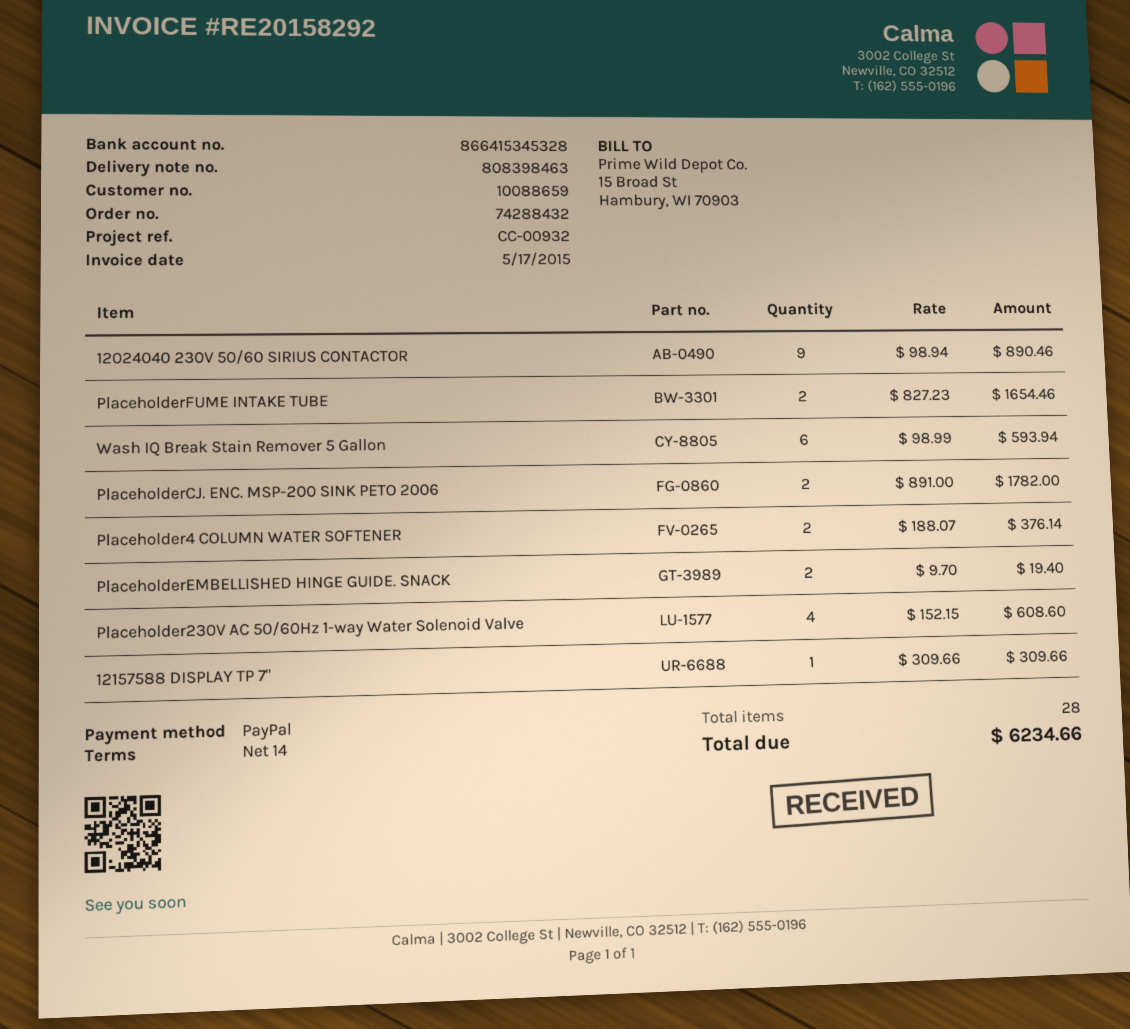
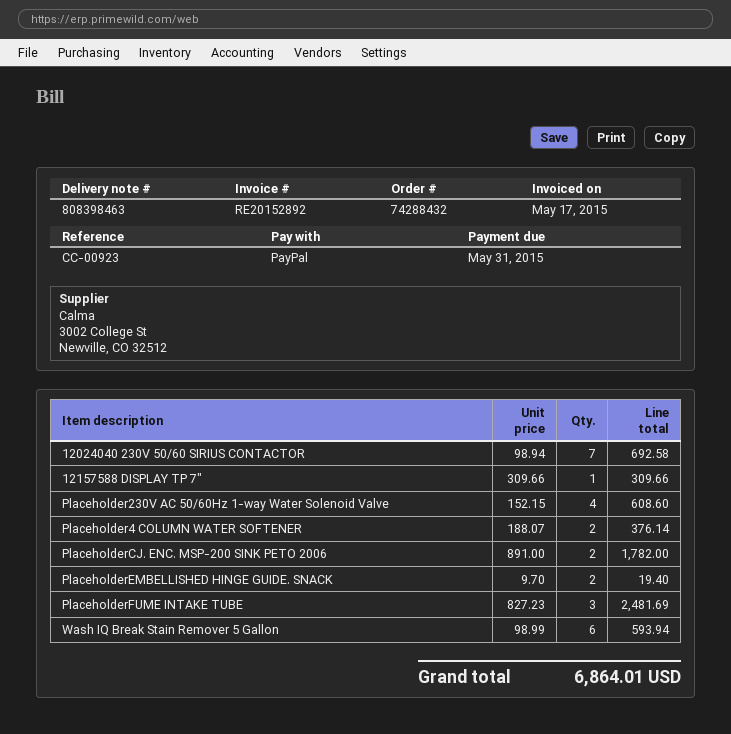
invoice number: RE20158292 -> RE20152892
reference: CC-00932 -> CC-00923
12024040 230V 50/60 SIRIUS CONTACTOR: 9 x 98.94 = 890.46 -> 7 x 98.94 = 692.58
PlaceholderFUME INTAKE TUBE: 2 x 827.23 = 1654.46 -> 3 x 827.23 = 2481.69
total: 6234.66 -> 6864.01

